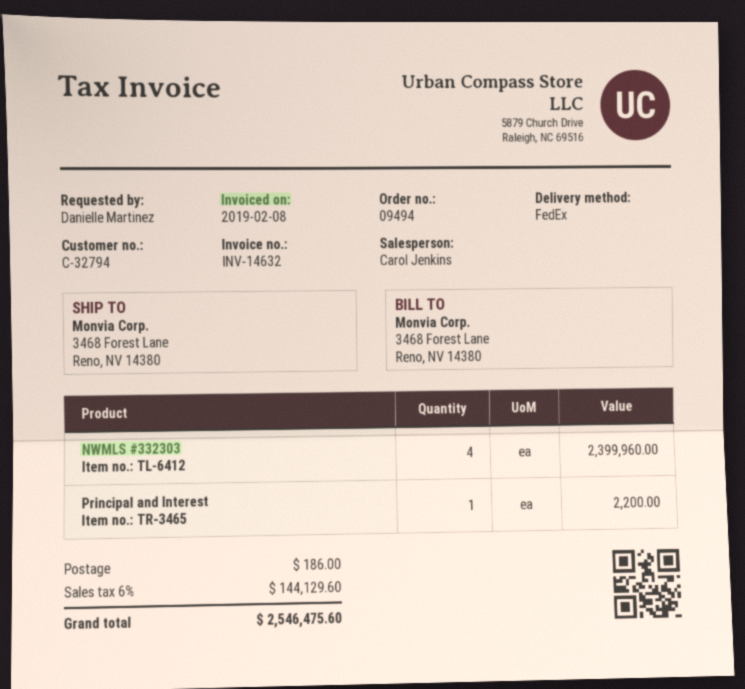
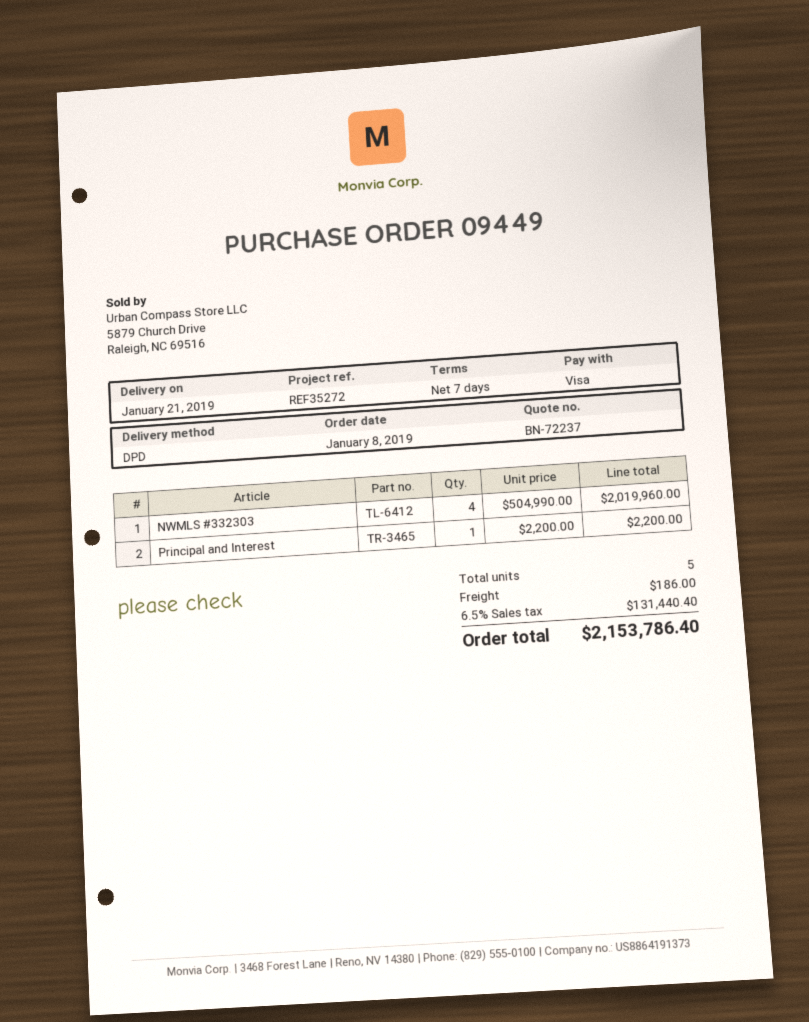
order number: 09494 -> 09449
shipping method: FedEx -> DPD
NWMLS #332303: 4 for 2399960.00 -> 4 for 2019960.00
tax: 6% = 144129.60 -> 6.5% = 131440.40
total: 2546475.60 -> 2153786.40

